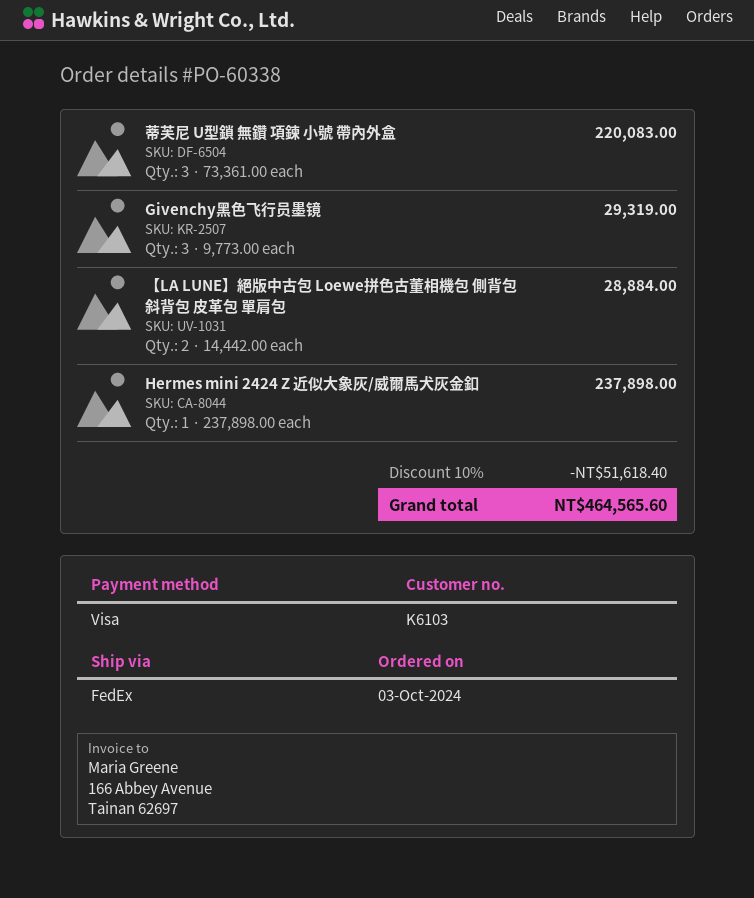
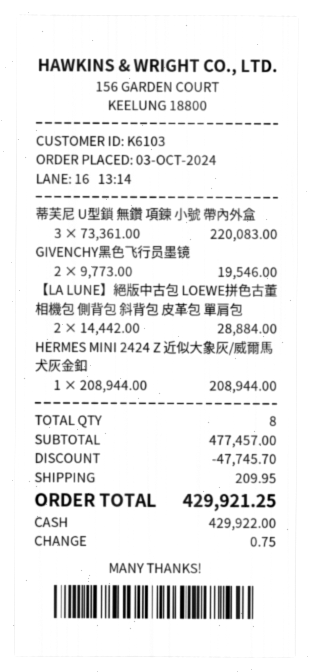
payment method: Visa -> cash
Givenchy黑色飞行员墨镜: 3 x 9773.00 = 29319.00 -> 2 x 9773.00 = 19546.00
Hermes mini 2424 Z 近似大象灰/威爾馬犬灰金釦: 1 x 237898.00 = 237898.00 -> 1 x 208944.00 = 208944.00
discount: 51618.40 -> 47745.70
shipping: none -> 209.95
total: 464565.60 -> 429921.25

